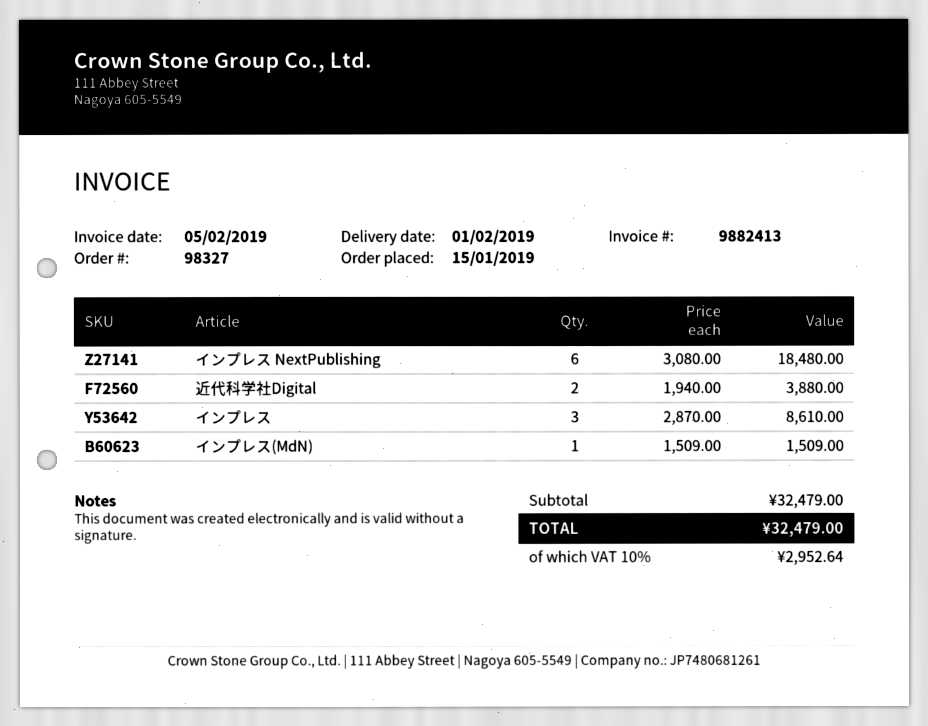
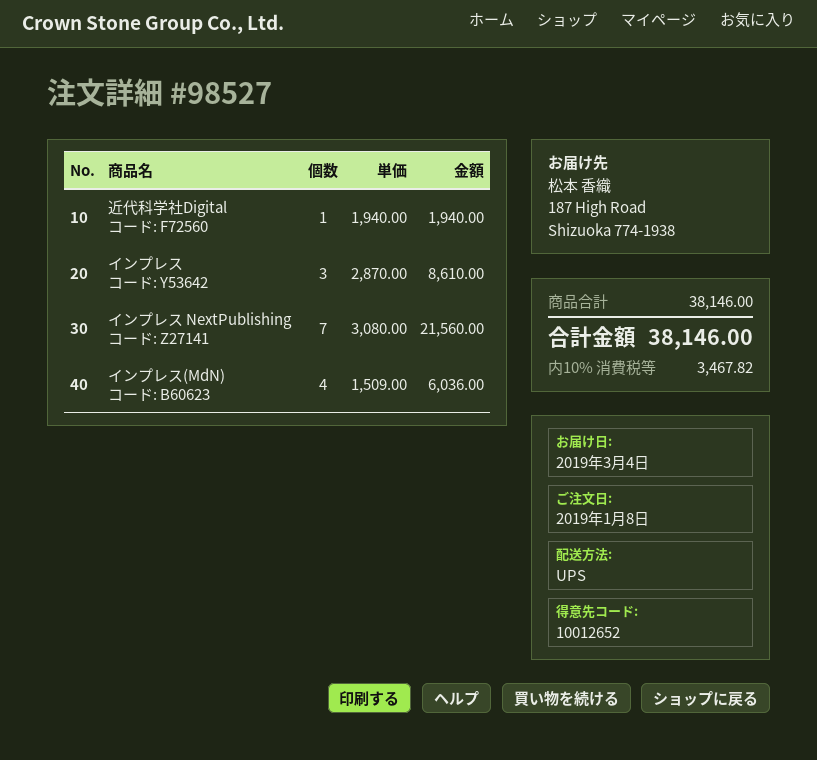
order number: 98327 -> 98527
order date: 2019-01-15 -> 2019-01-08
delivery date: 2019-02-01 -> 2019-03-04
インプレス NextPublishing: 6 x 3080.00 = 18480.00 -> 7 x 3080.00 = 21560.00
近代科学社Digital: 2 x 1940.00 = 3880.00 -> 1 x 1940.00 = 1940.00
インプレス(MdN): 1 x 1509.00 = 1509.00 -> 4 x 1509.00 = 6036.00
subtotal: 32479.00 -> 38146.00
tax: 10% = 2952.64 -> 10% = 3467.82
total: 32479.00 -> 38146.00

